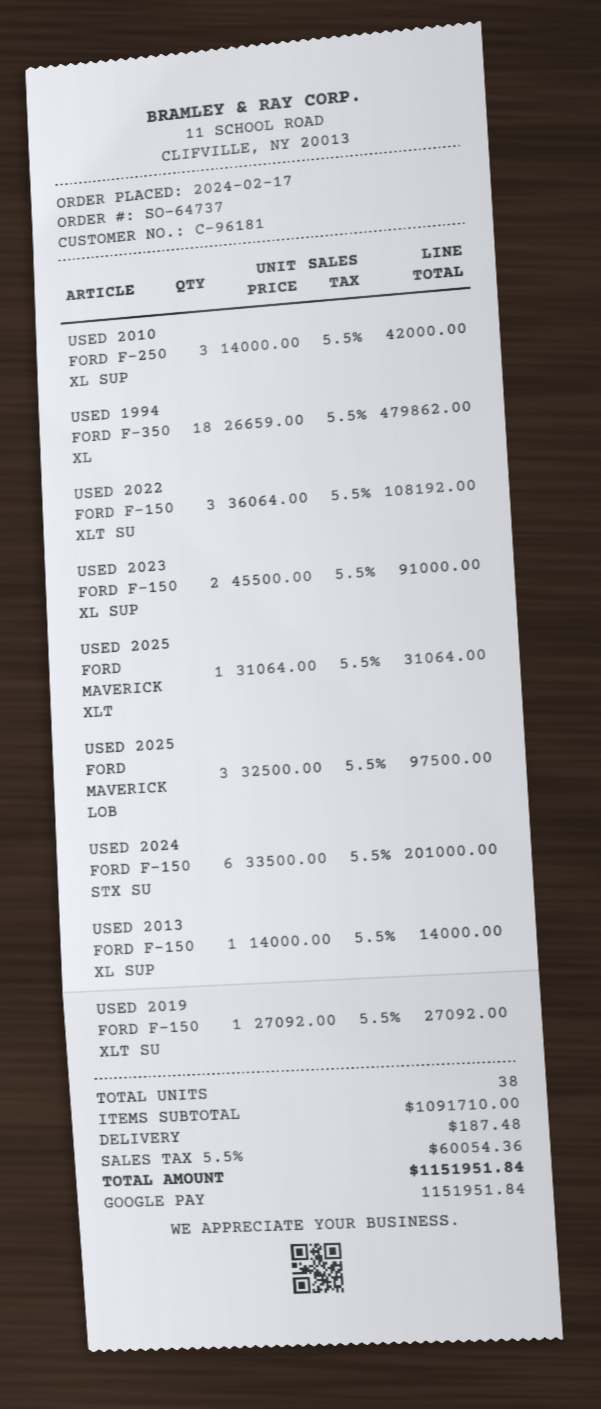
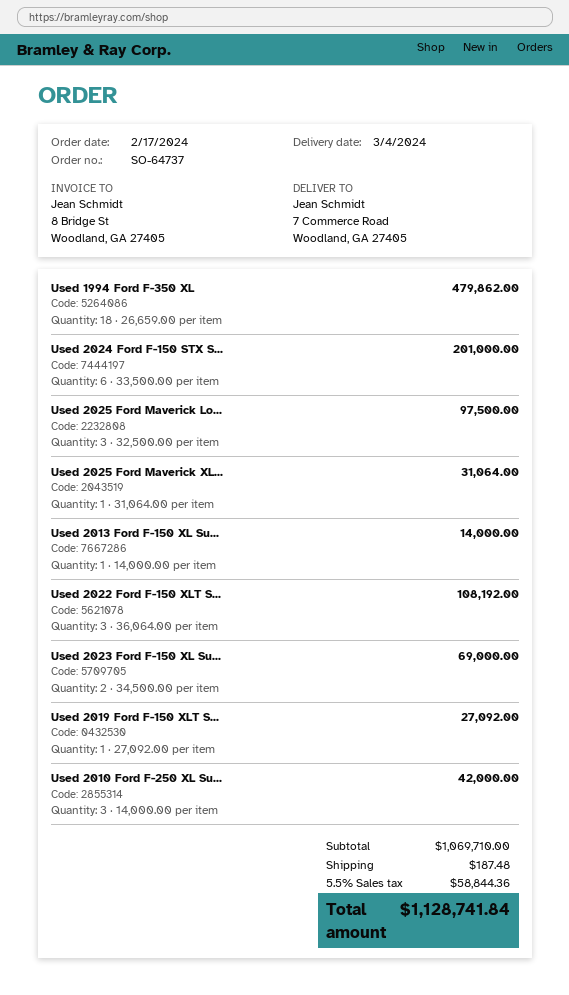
USED 2023 FORD F-150 XL SUP: 2 x 45500.00 = 91000.00 -> 2 x 34500.00 = 69000.00
subtotal: 1091710.00 -> 1069710.00
tax: 5.5% = 60054.36 -> 5.5% = 58844.36
total: 1151951.84 -> 1128741.84

